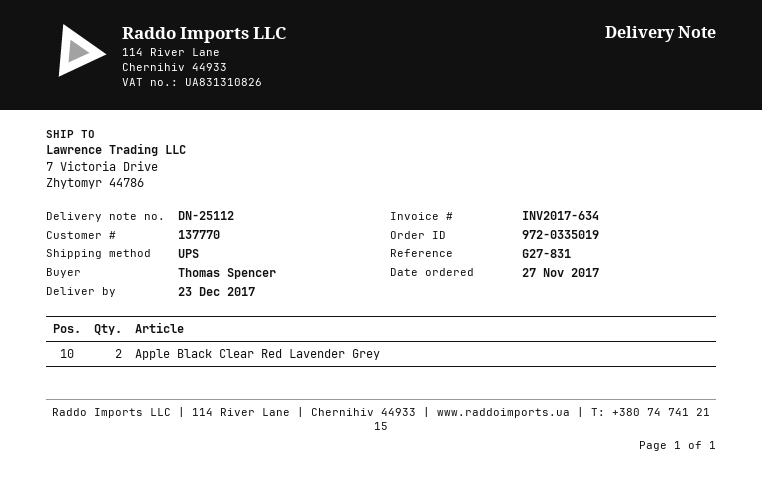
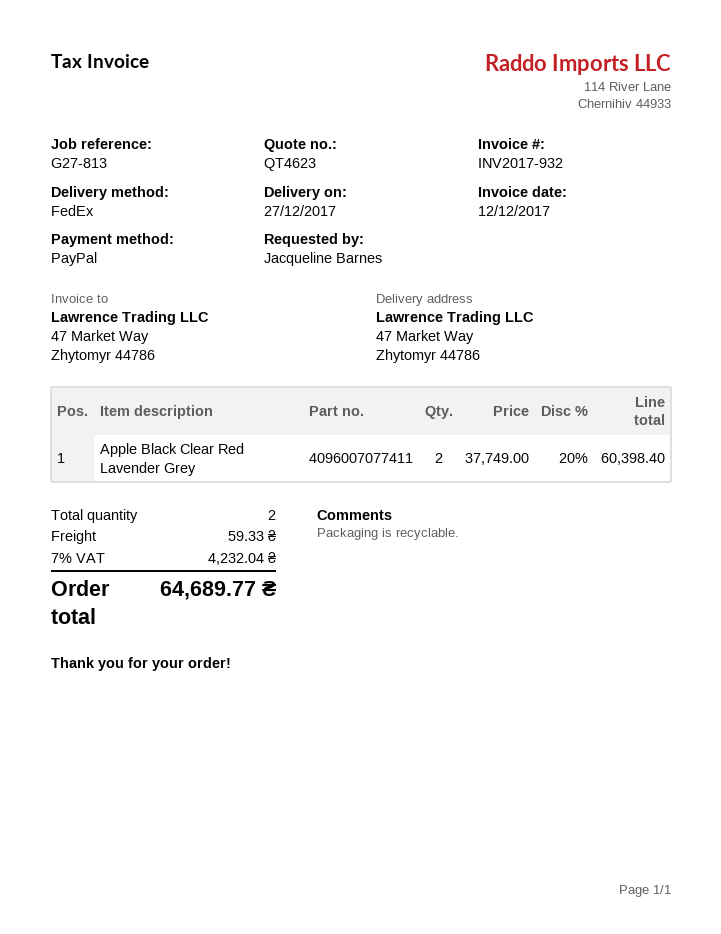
delivery date: 2017-12-23 -> 2017-12-27
invoice number: INV2017-634 -> INV2017-932
reference: G27-831 -> G27-813
ordered by: Thomas Spencer -> Jacqueline Barnes
shipping method: UPS -> FedEx
ship to: 7 Victoria Drive, Zhytomyr 44786 -> 47 Market Way, Zhytomyr 44786

